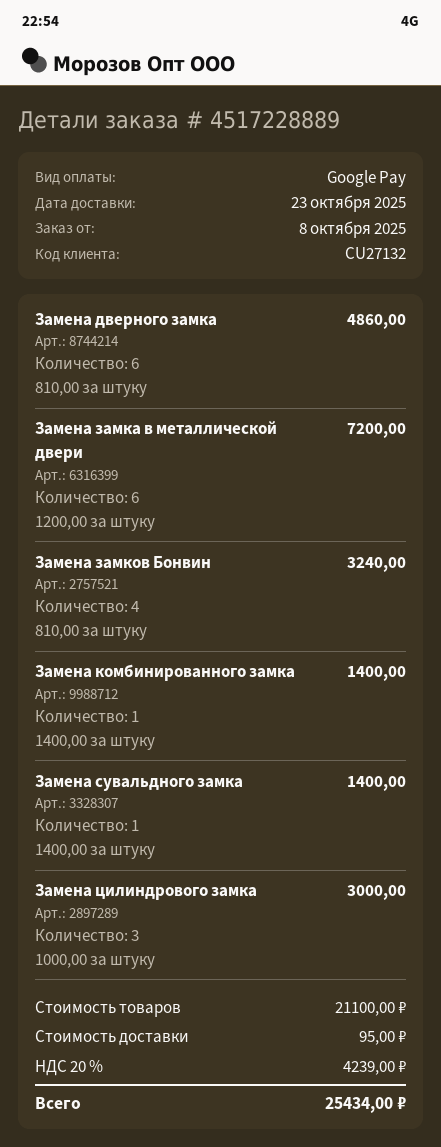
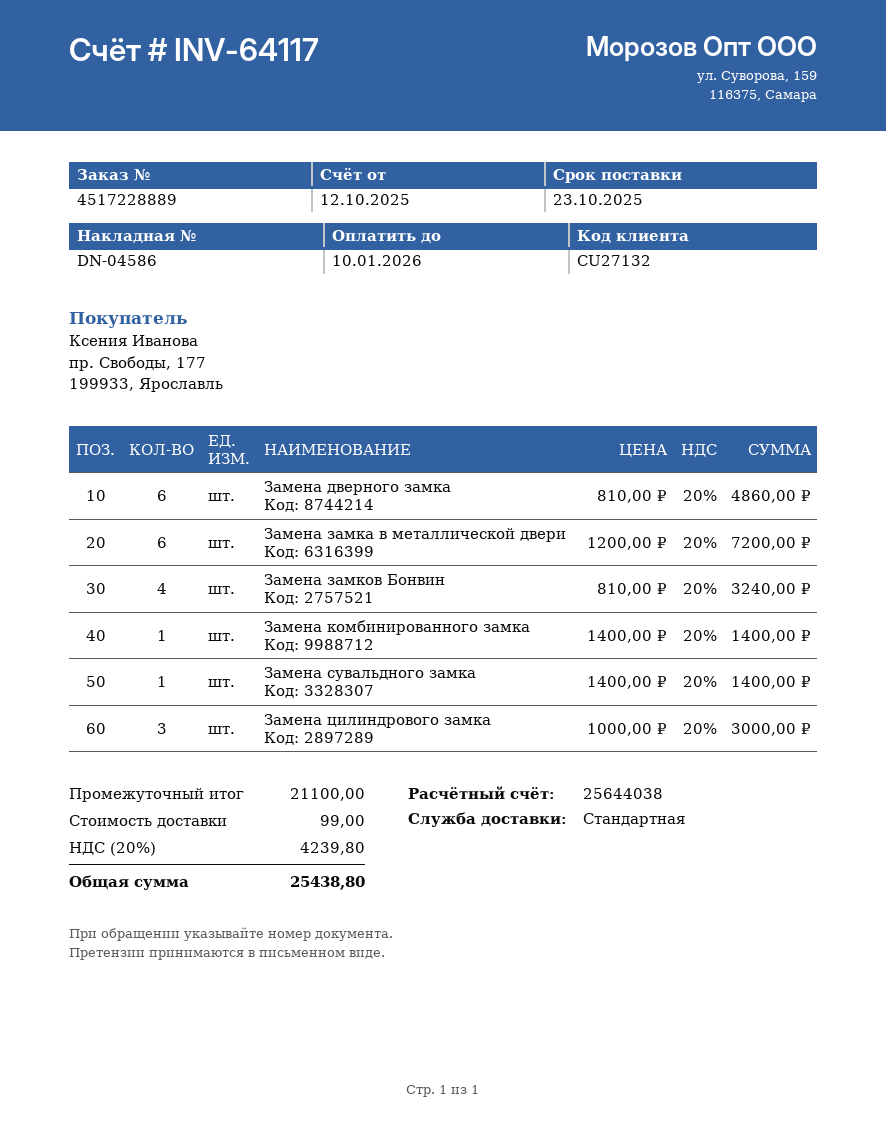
shipping: 95.00 -> 99.00
tax: 20% = 4239.00 -> 20% = 4239.80
total: 25434.00 -> 25438.80

